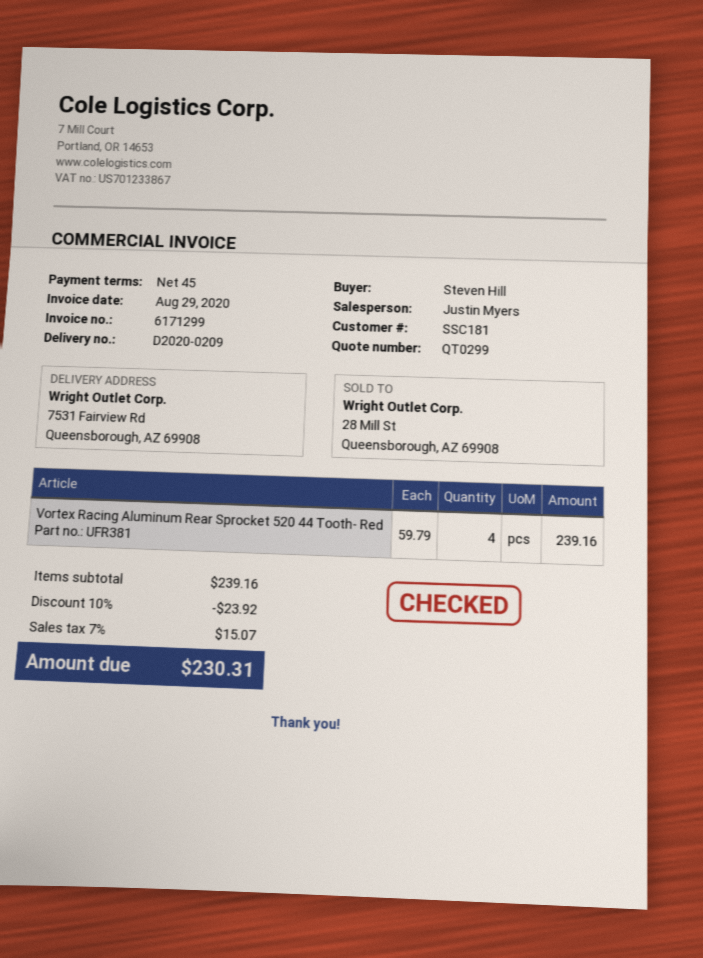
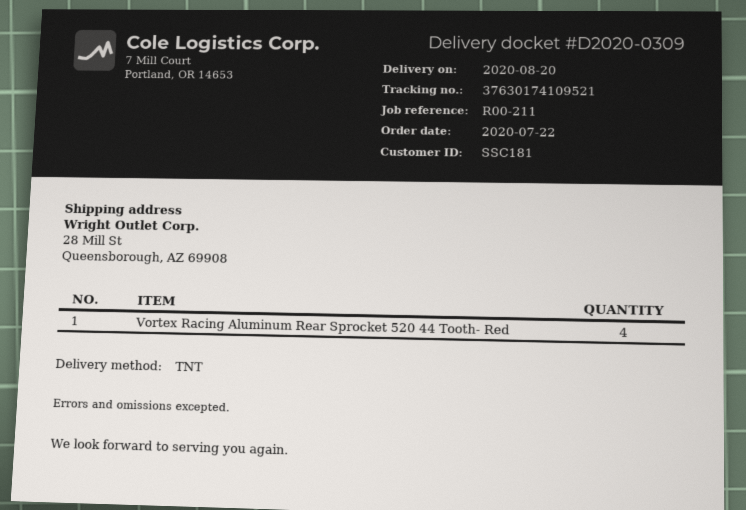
delivery note number: D2020-0209 -> D2020-0309
ship to: 7531 Fairview Rd, Queensborough, AZ 69908 -> 28 Mill St, Queensborough, AZ 69908

